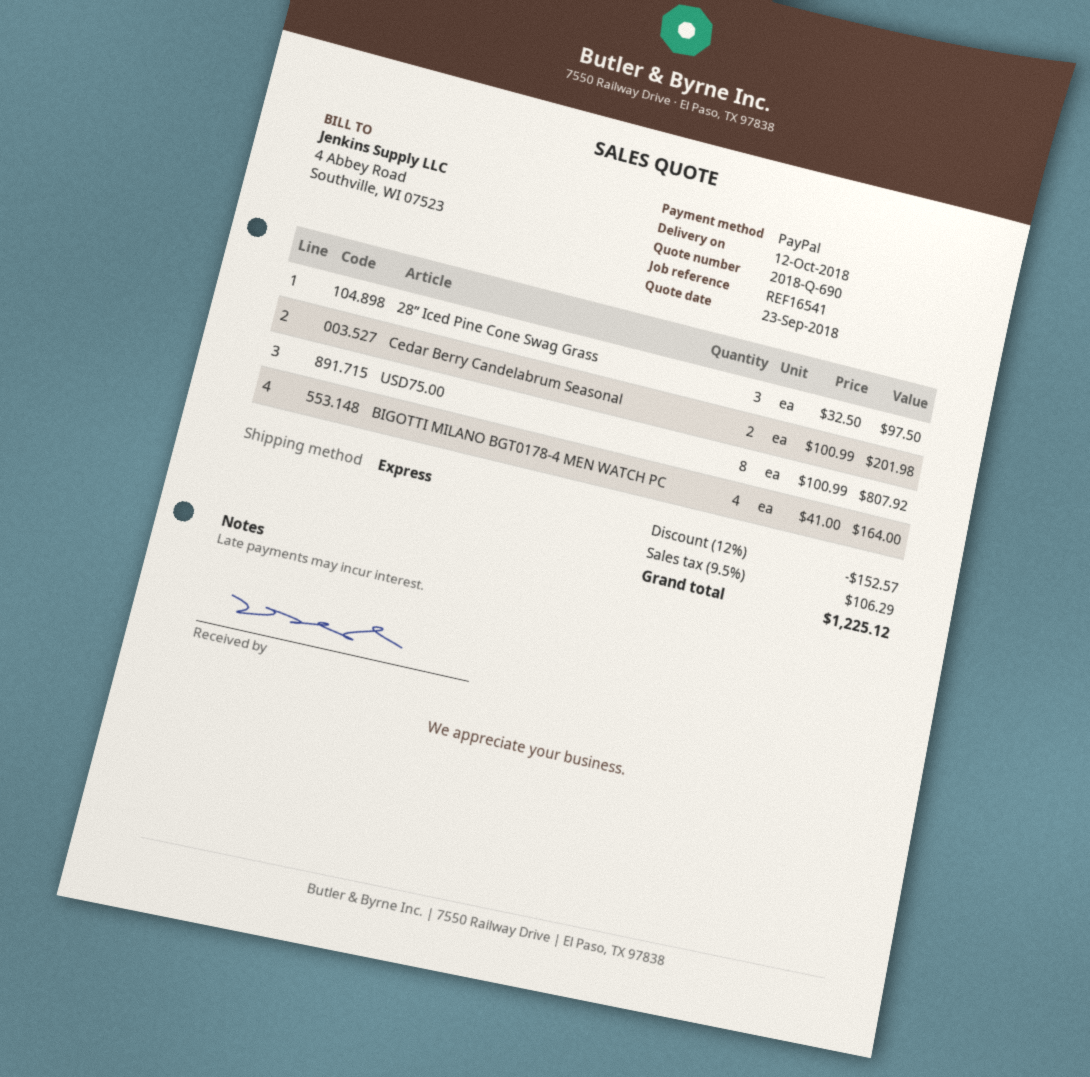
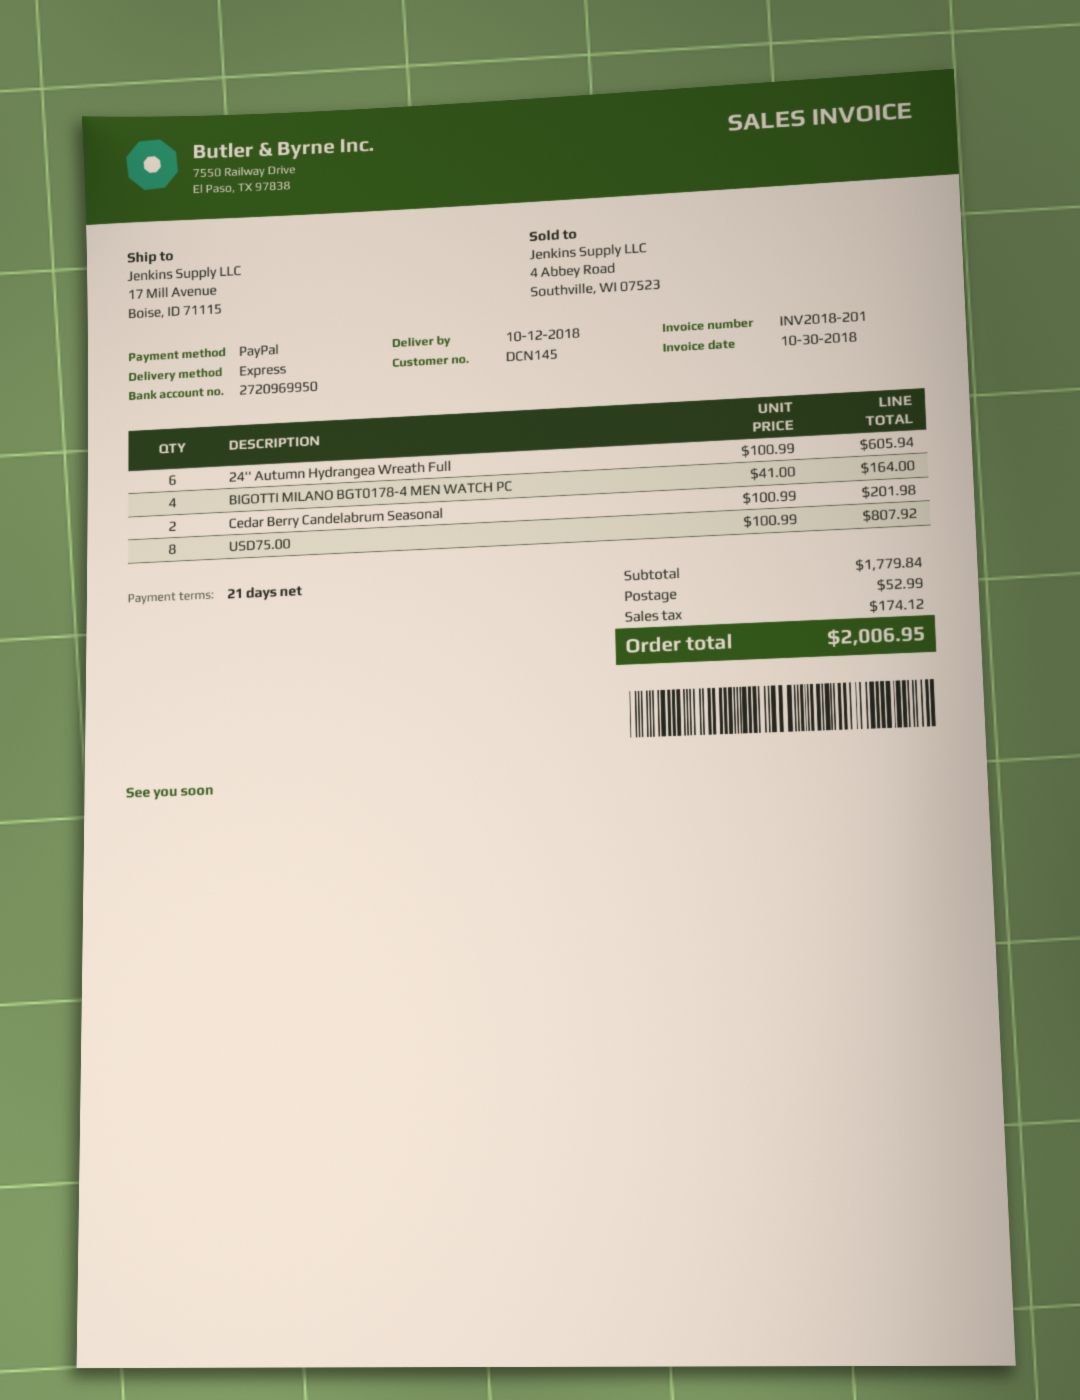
28” Iced Pine Cone Swag Grass: 3 x 32.50 = 97.50 -> none
24'' Autumn Hydrangea Wreath Full: none -> 6 x 100.99 = 605.94
discount: 12% = 152.57 -> none
shipping: none -> 52.99
tax: 106.29 -> 174.12
total: 1225.12 -> 2006.95

